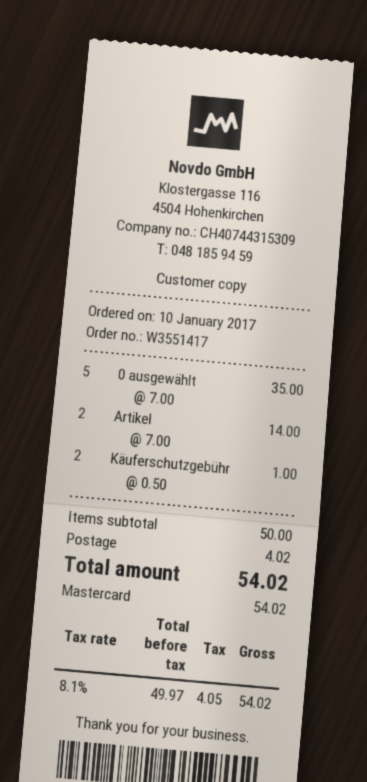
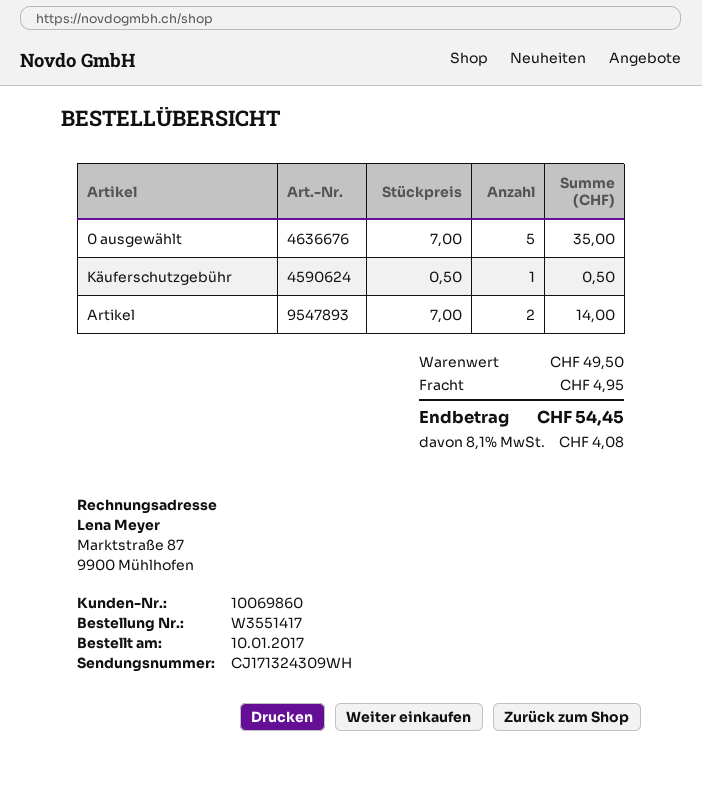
Käuferschutzgebühr: 2 x 0.50 = 1.00 -> 1 x 0.50 = 0.50
subtotal: 50.00 -> 49.50
shipping: 4.02 -> 4.95
tax: 8.1% = 4.05 -> 8.1% = 4.08
total: 54.02 -> 54.45

